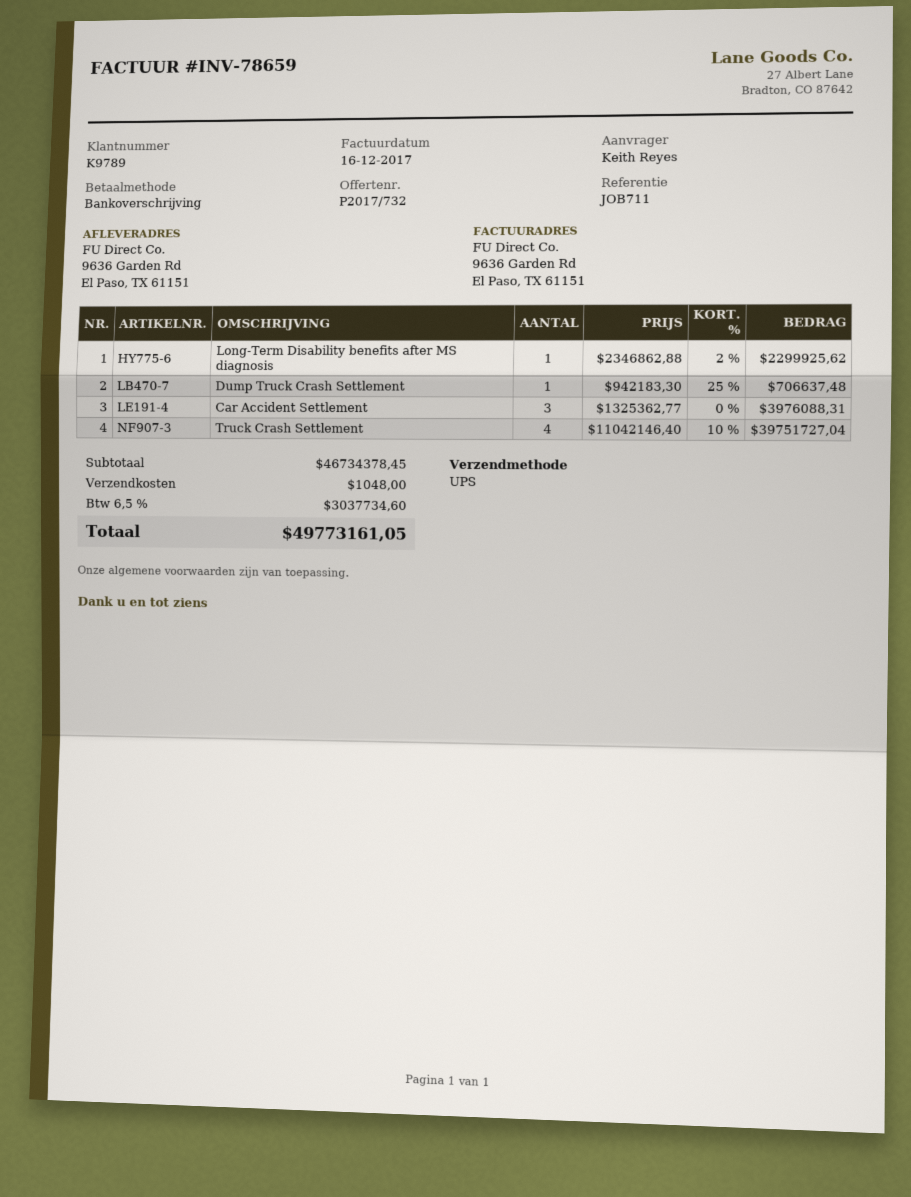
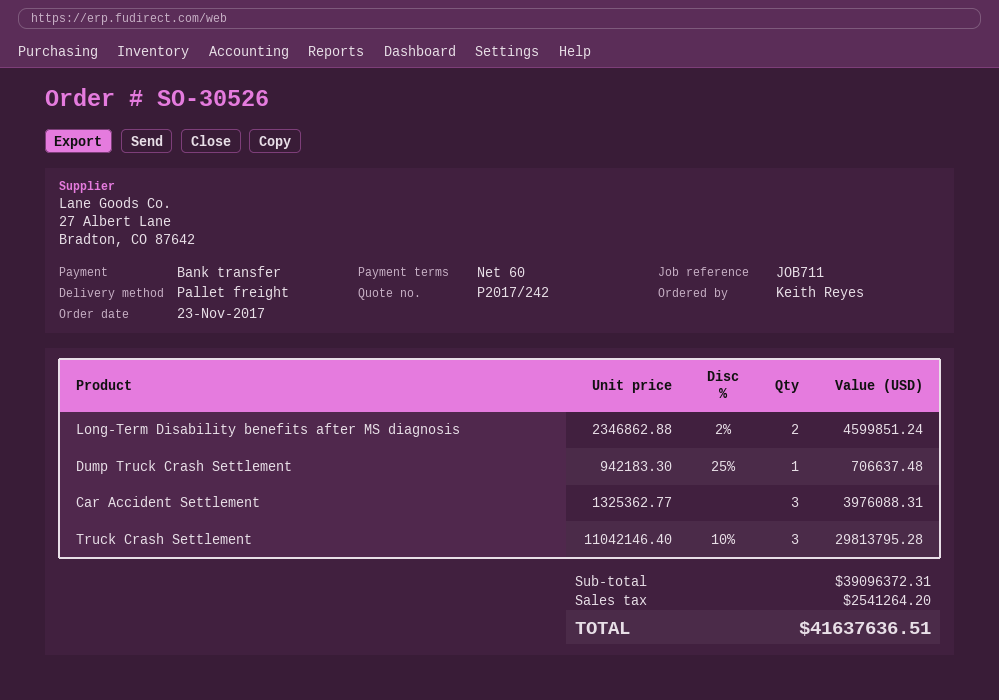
quote number: P2017/732 -> P2017/242
shipping method: UPS -> pallet freight
Long-Term Disability benefits after MS diagnosis: 1 x 2346862.88 - 2% = 2299925.62 -> 2 x 2346862.88 - 2% = 4599851.24
Truck Crash Settlement: 4 x 11042146.40 - 10% = 39751727.04 -> 3 x 11042146.40 - 10% = 29813795.28
subtotal: 46734378.45 -> 39096372.31
shipping: 1048.00 -> none
tax: 3037734.60 -> 2541264.20
total: 49773161.05 -> 41637636.51

